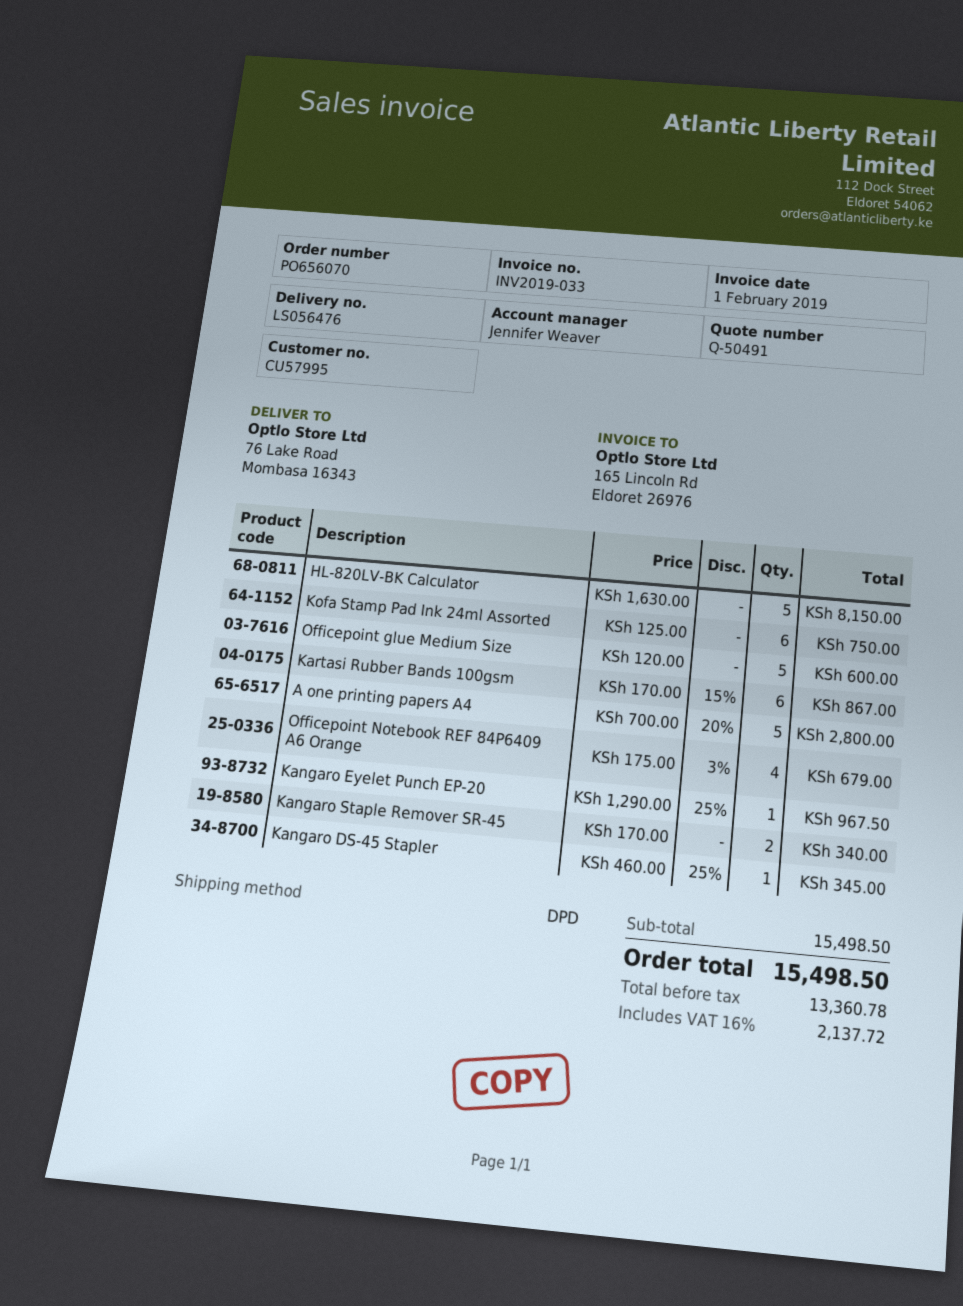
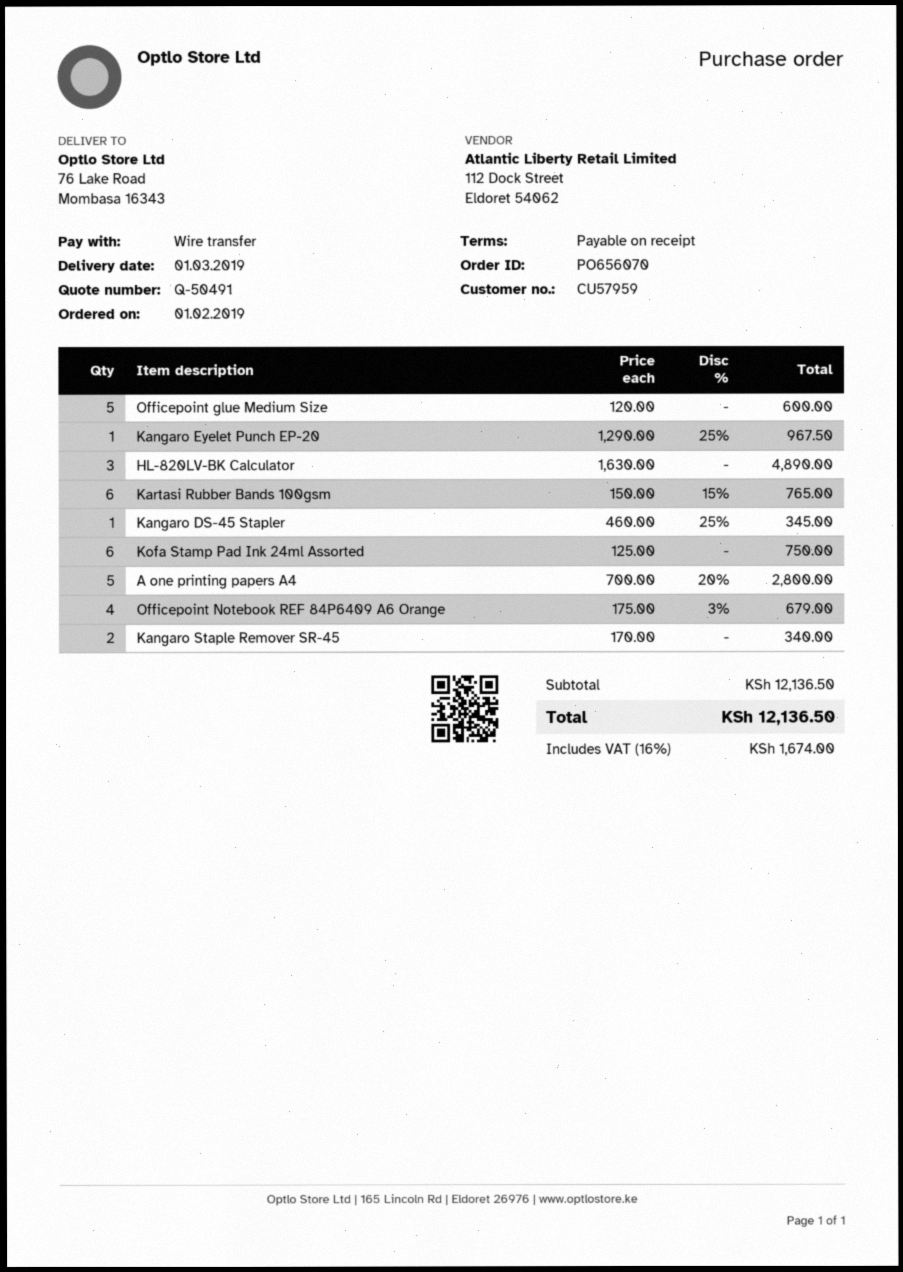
customer number: CU57995 -> CU57959
HL-820LV-BK Calculator: 5 x 1630.00 = 8150.00 -> 3 x 1630.00 = 4890.00
Kartasi Rubber Bands 100gsm: 6 x 170.00 - 15% = 867.00 -> 6 x 150.00 - 15% = 765.00
subtotal: 15498.50 -> 12136.50
tax: 16% = 2137.72 -> 16% = 1674.00
total: 15498.50 -> 12136.50

